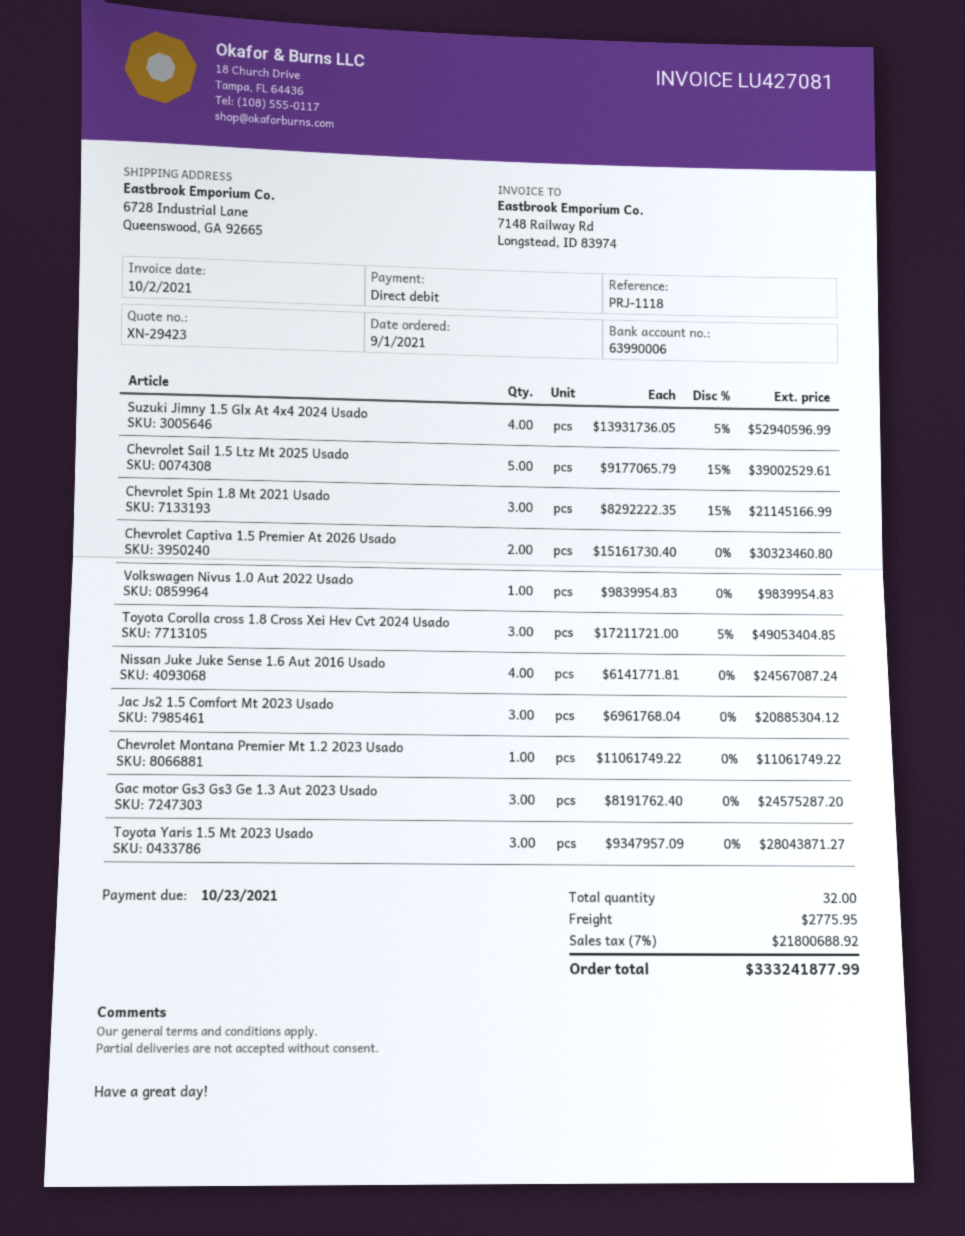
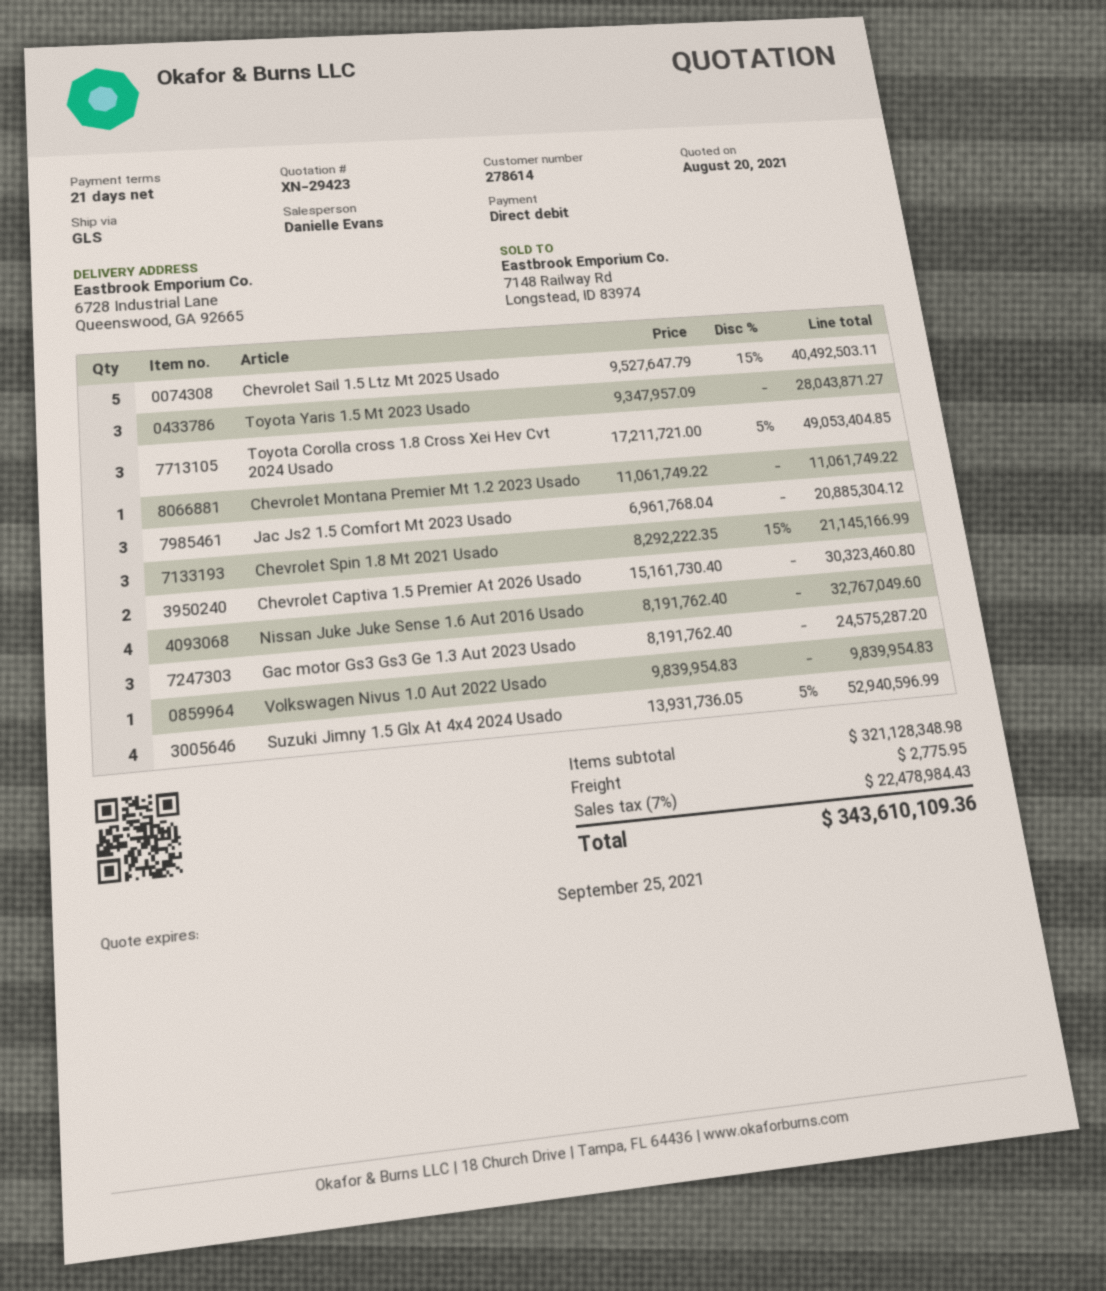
Chevrolet Sail 1.5 Ltz Mt 2025 Usado: 5 x 9177065.79 - 15% = 39002529.61 -> 5 x 9527647.79 - 15% = 40492503.11
Nissan Juke Juke Sense 1.6 Aut 2016 Usado: 4 x 6141771.81 = 24567087.24 -> 4 x 8191762.40 = 32767049.60
tax: 7% = 21800688.92 -> 7% = 22478984.43
total: 333241877.99 -> 343610109.36

